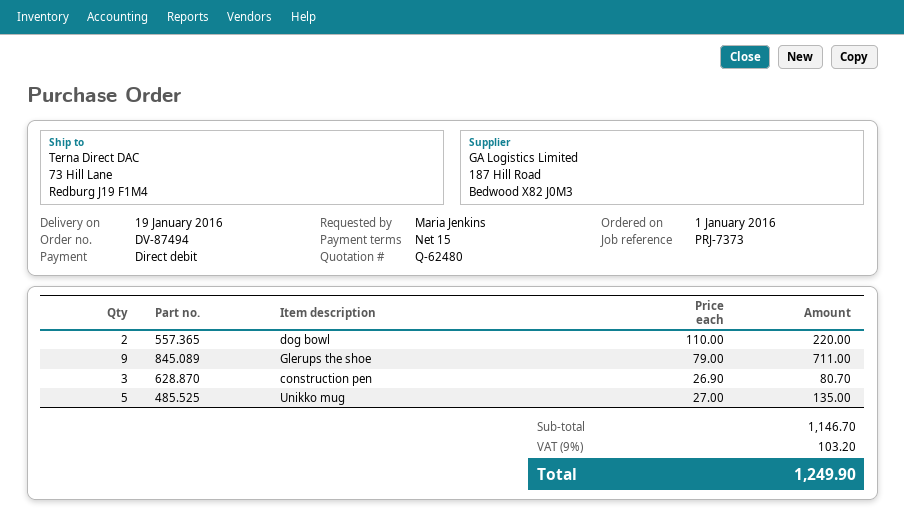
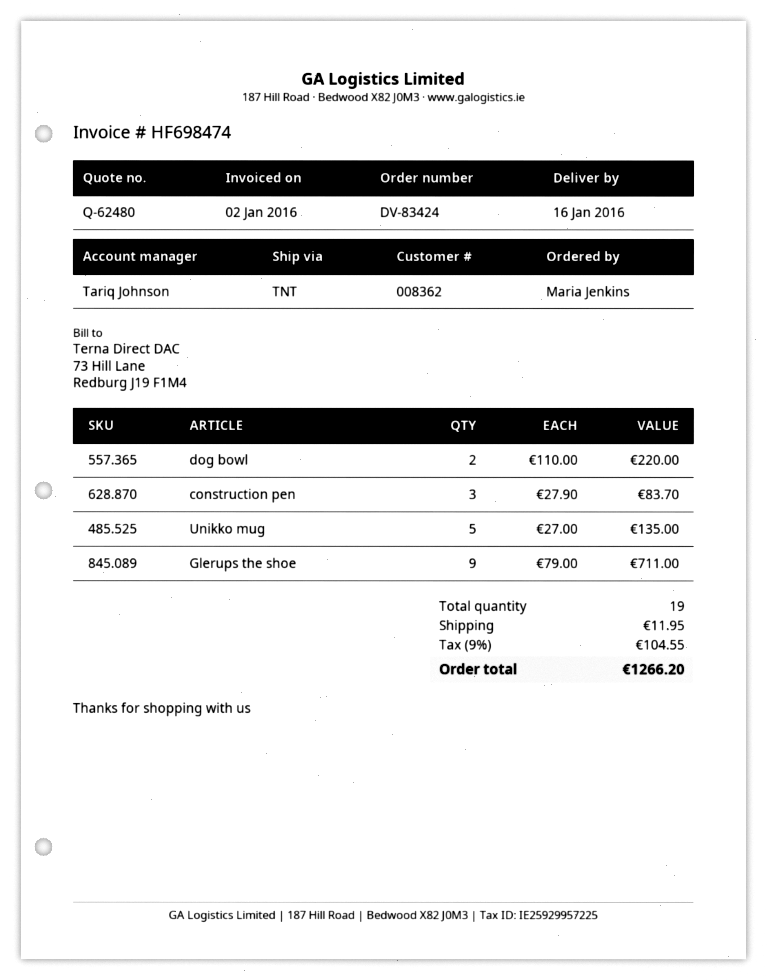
order number: DV-87494 -> DV-83424
delivery date: 2016-01-19 -> 2016-01-16
construction pen: 3 x 26.90 = 80.70 -> 3 x 27.90 = 83.70
shipping: none -> 11.95
tax: 9% = 103.20 -> 9% = 104.55
total: 1249.90 -> 1266.20

